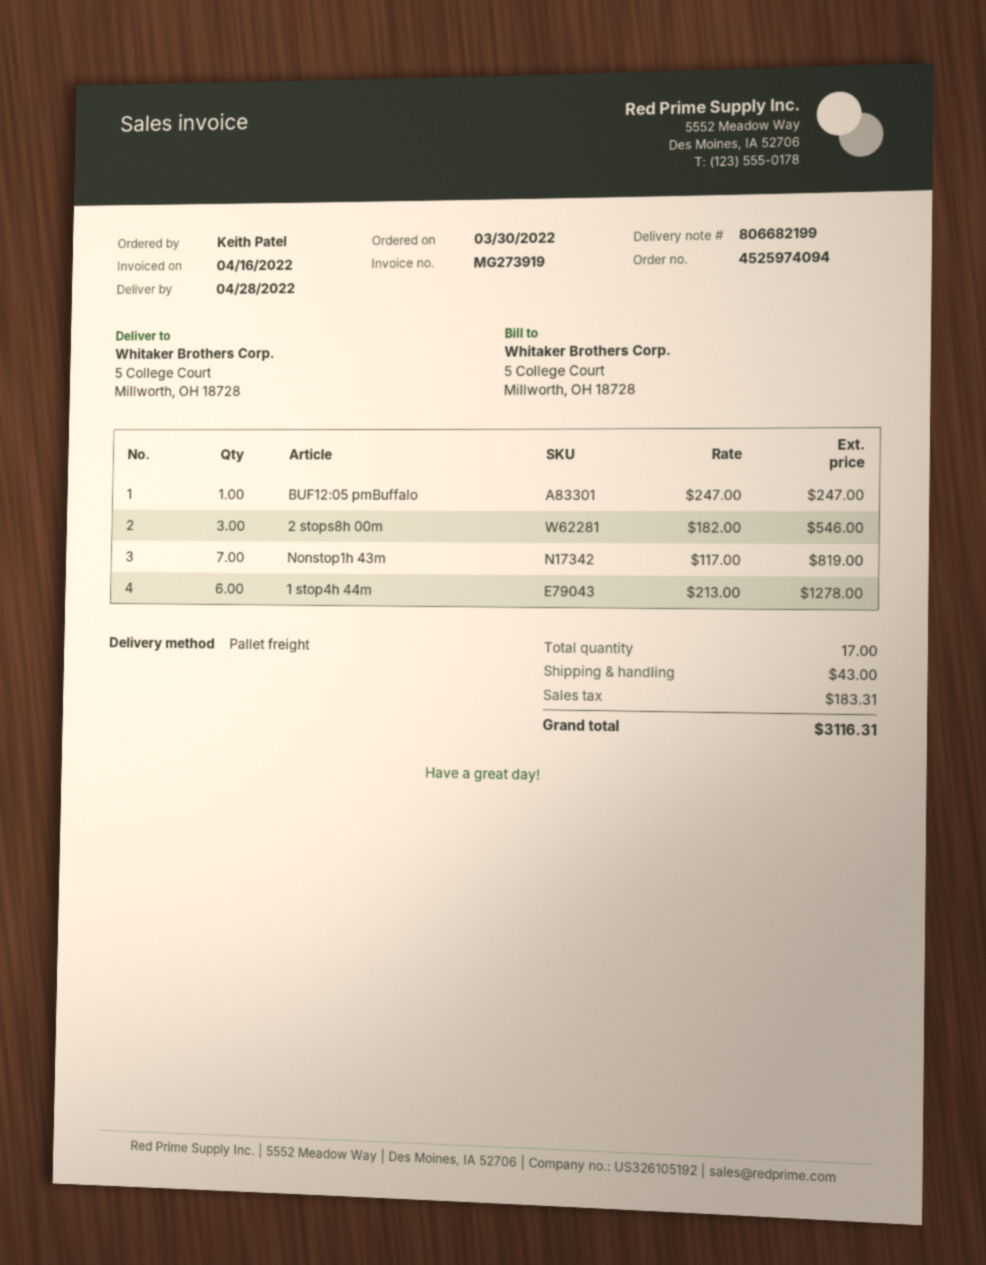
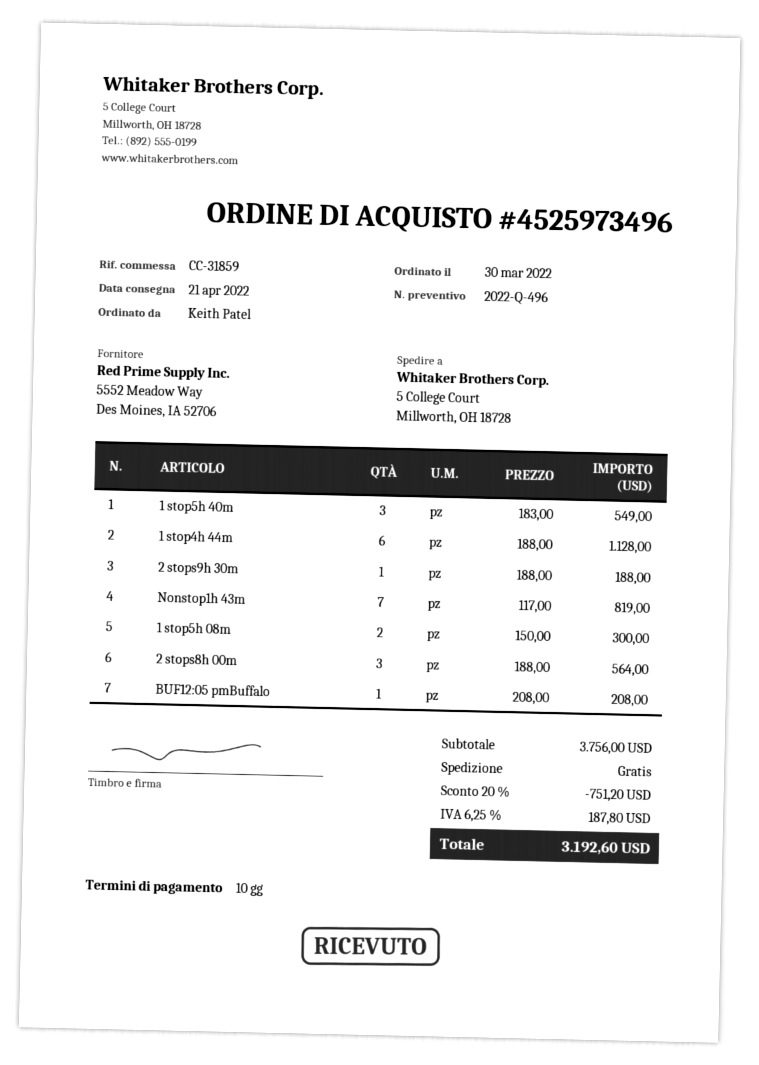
order number: 4525974094 -> 4525973496
delivery date: 2022-04-28 -> 2022-04-21
BUF12:05 pmBuffalo: 1 x 247.00 = 247.00 -> 1 x 208.00 = 208.00
2 stops8h 00m: 3 x 182.00 = 546.00 -> 3 x 188.00 = 564.00
1 stop4h 44m: 6 x 213.00 = 1278.00 -> 6 x 188.00 = 1128.00
1 stop5h 40m: none -> 3 x 183.00 = 549.00
2 stops9h 30m: none -> 1 x 188.00 = 188.00
1 stop5h 08m: none -> 2 x 150.00 = 300.00
discount: none -> 20% = 751.20
shipping: 43.00 -> 0.00
tax: 183.31 -> 187.80
total: 3116.31 -> 3192.60

